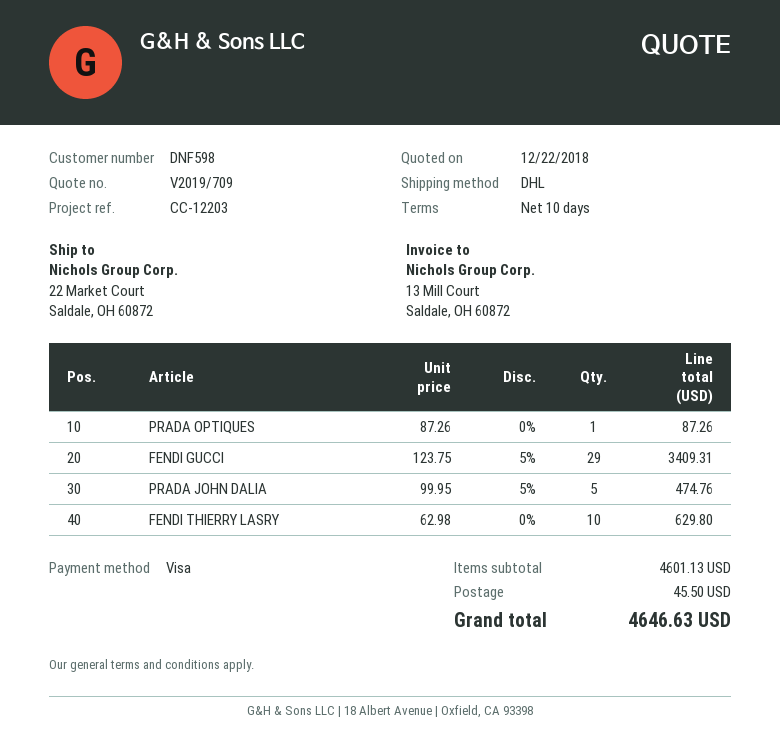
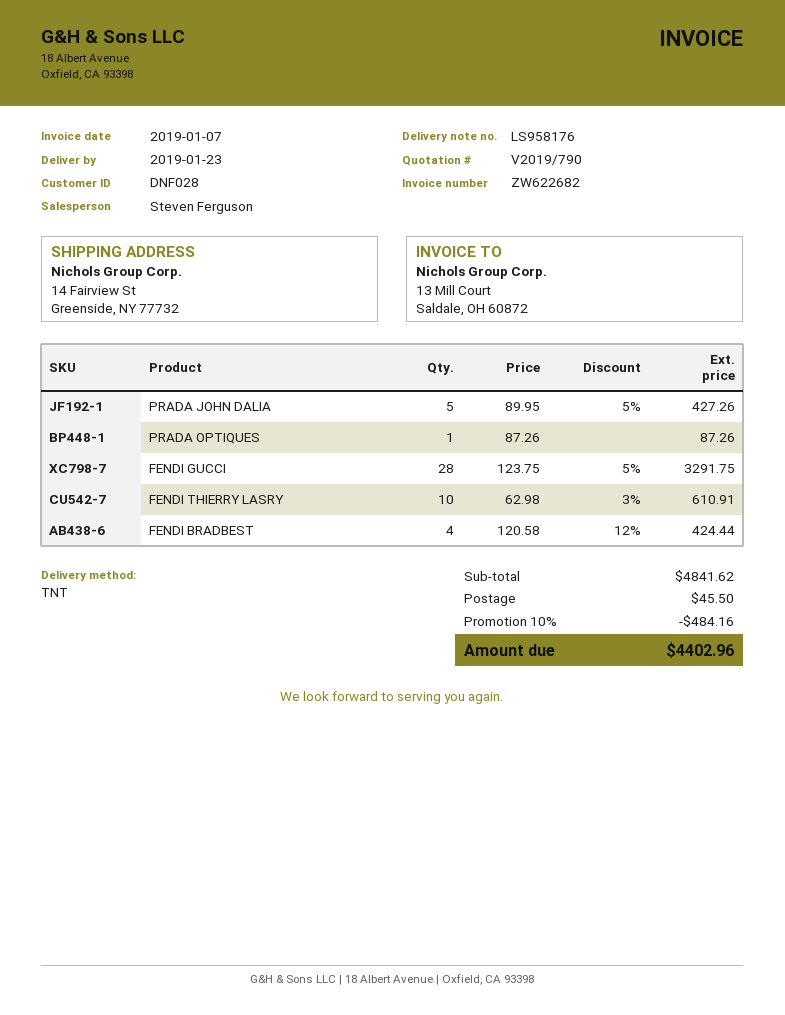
quote number: V2019/709 -> V2019/790
customer number: DNF598 -> DNF028
shipping method: DHL -> TNT
ship to: 22 Market Court, Saldale, OH 60872 -> 14 Fairview St, Greenside, NY 77732
FENDI GUCCI: 29 x 123.75 - 5% = 3409.31 -> 28 x 123.75 - 5% = 3291.75
PRADA JOHN DALIA: 5 x 99.95 - 5% = 474.76 -> 5 x 89.95 - 5% = 427.26
FENDI THIERRY LASRY: 10 x 62.98 = 629.80 -> 10 x 62.98 - 3% = 610.91
FENDI BRADBEST: none -> 4 x 120.58 - 12% = 424.44
subtotal: 4601.13 -> 4841.62
discount: none -> 10% = 484.16
total: 4646.63 -> 4402.96

